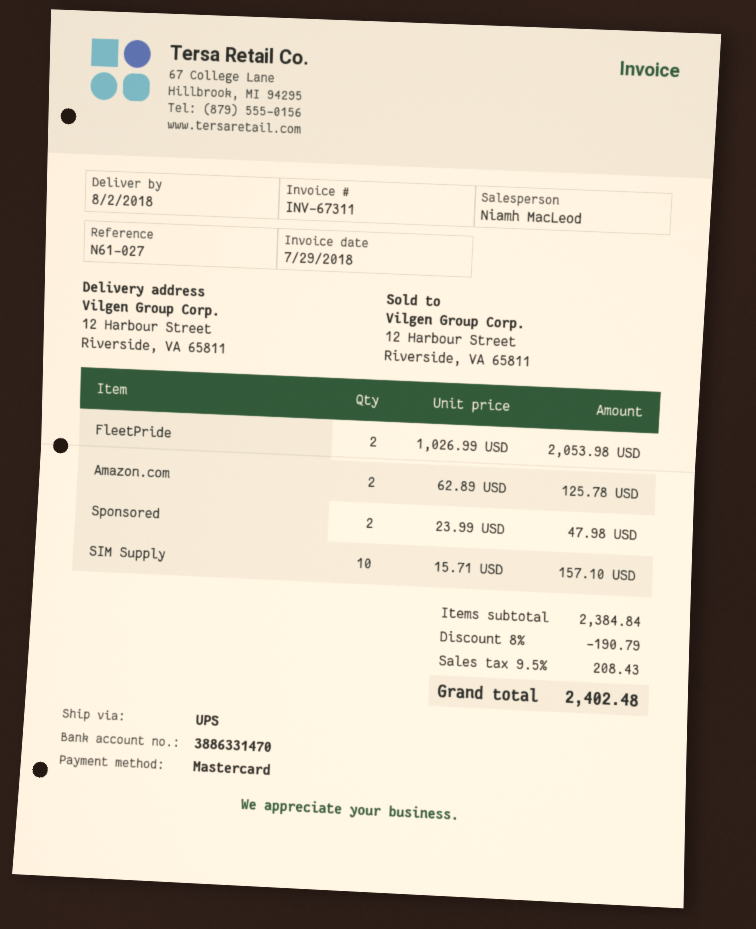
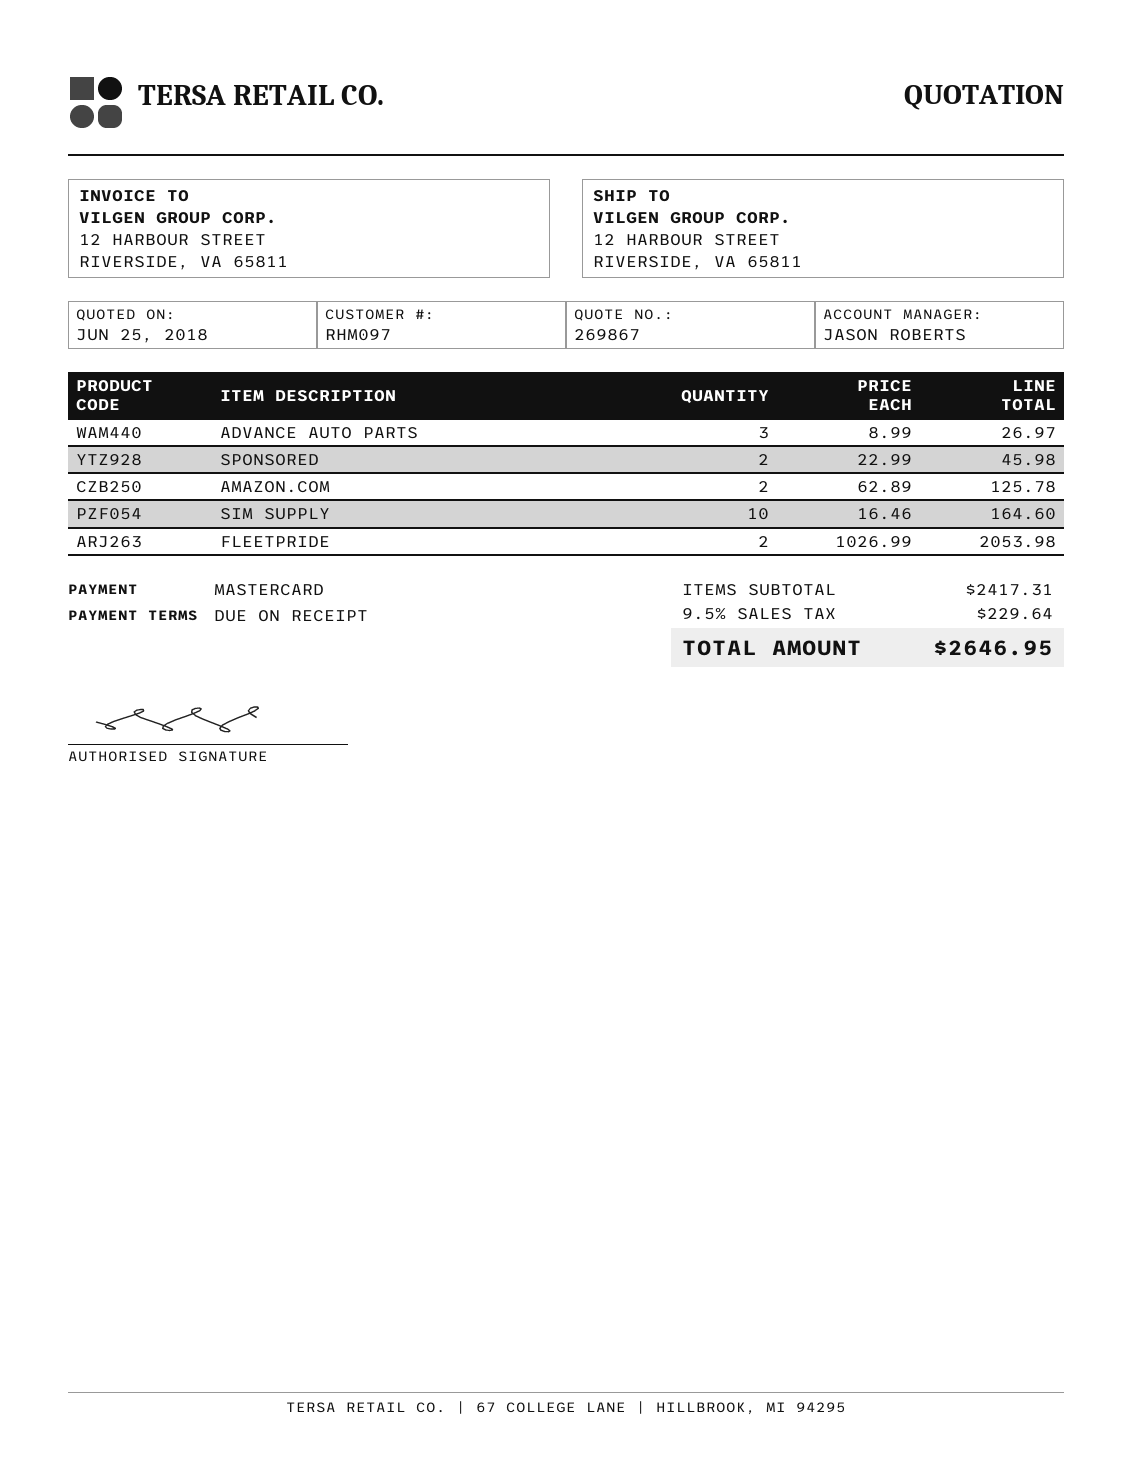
sales rep: Niamh MacLeod -> JASON ROBERTS
Sponsored: 2 x 23.99 = 47.98 -> 2 x 22.99 = 45.98
SIM Supply: 10 x 15.71 = 157.10 -> 10 x 16.46 = 164.60
ADVANCE AUTO PARTS: none -> 3 x 8.99 = 26.97
subtotal: 2384.84 -> 2417.31
discount: 8% = 190.79 -> none
tax: 9.5% = 208.43 -> 9.5% = 229.64
total: 2402.48 -> 2646.95

